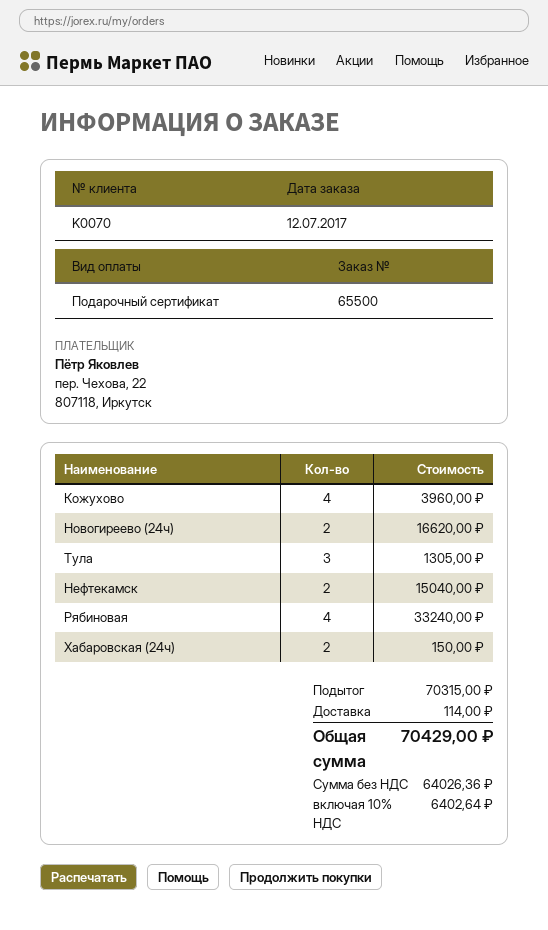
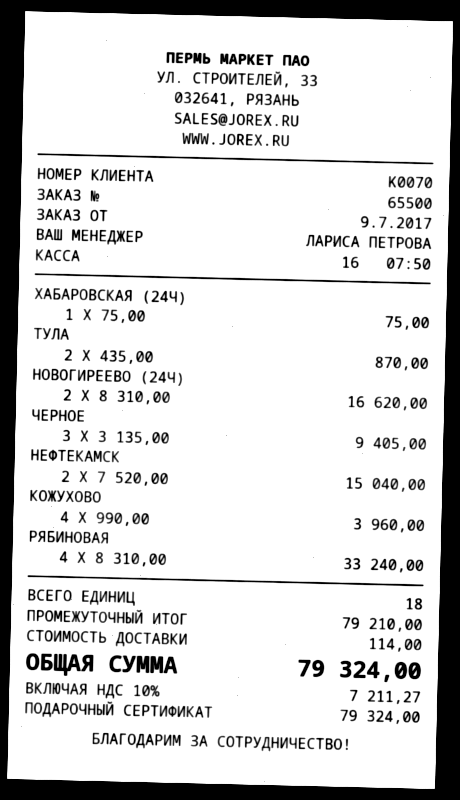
order date: 2017-07-12 -> 2017-07-09
Тула: 3 for 1305.00 -> 2 for 870.00
Хабаровская (24ч): 2 for 150.00 -> 1 for 75.00
ЧЕРНОЕ: none -> 3 for 9405.00
subtotal: 70315.00 -> 79210.00
tax: 10% = 6402.64 -> 10% = 7211.27
total: 70429.00 -> 79324.00

